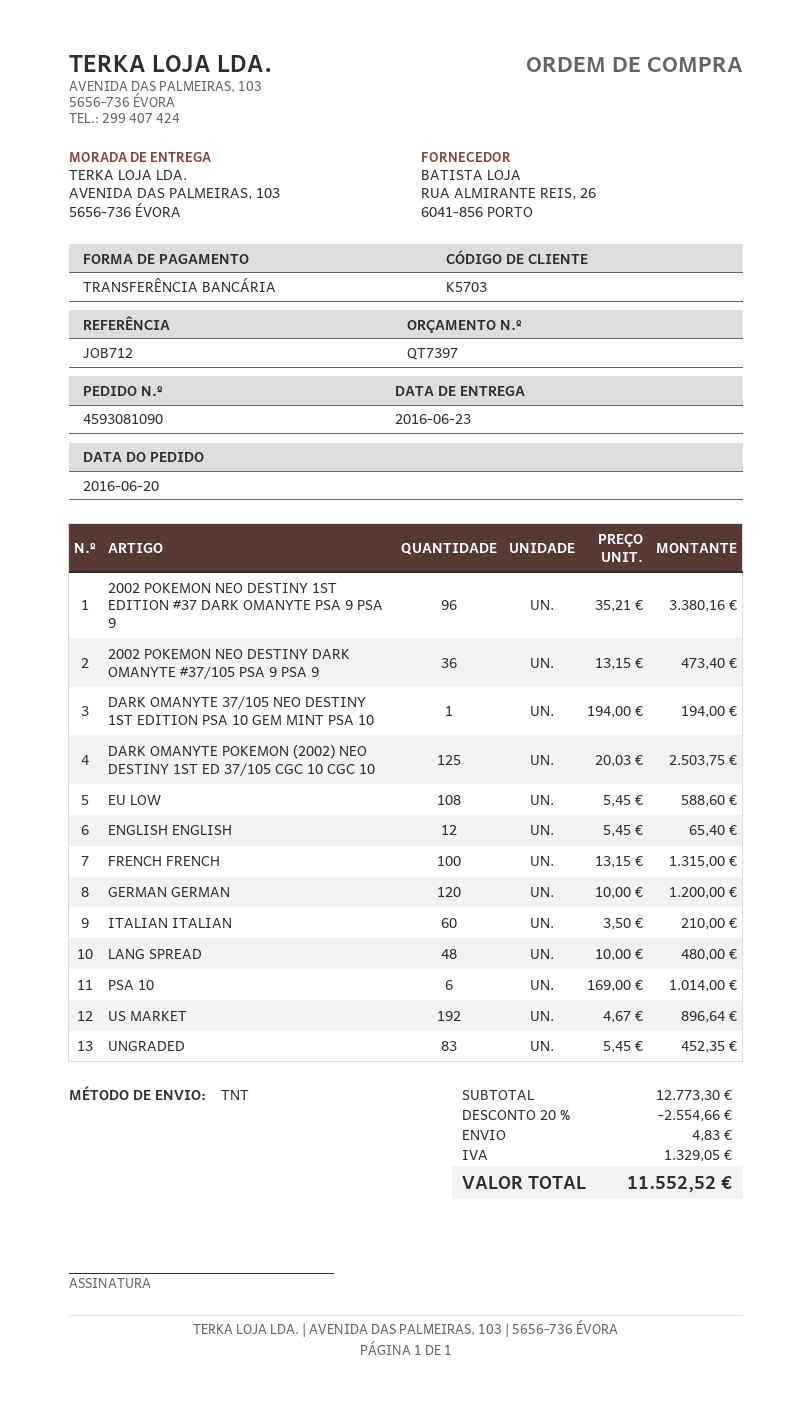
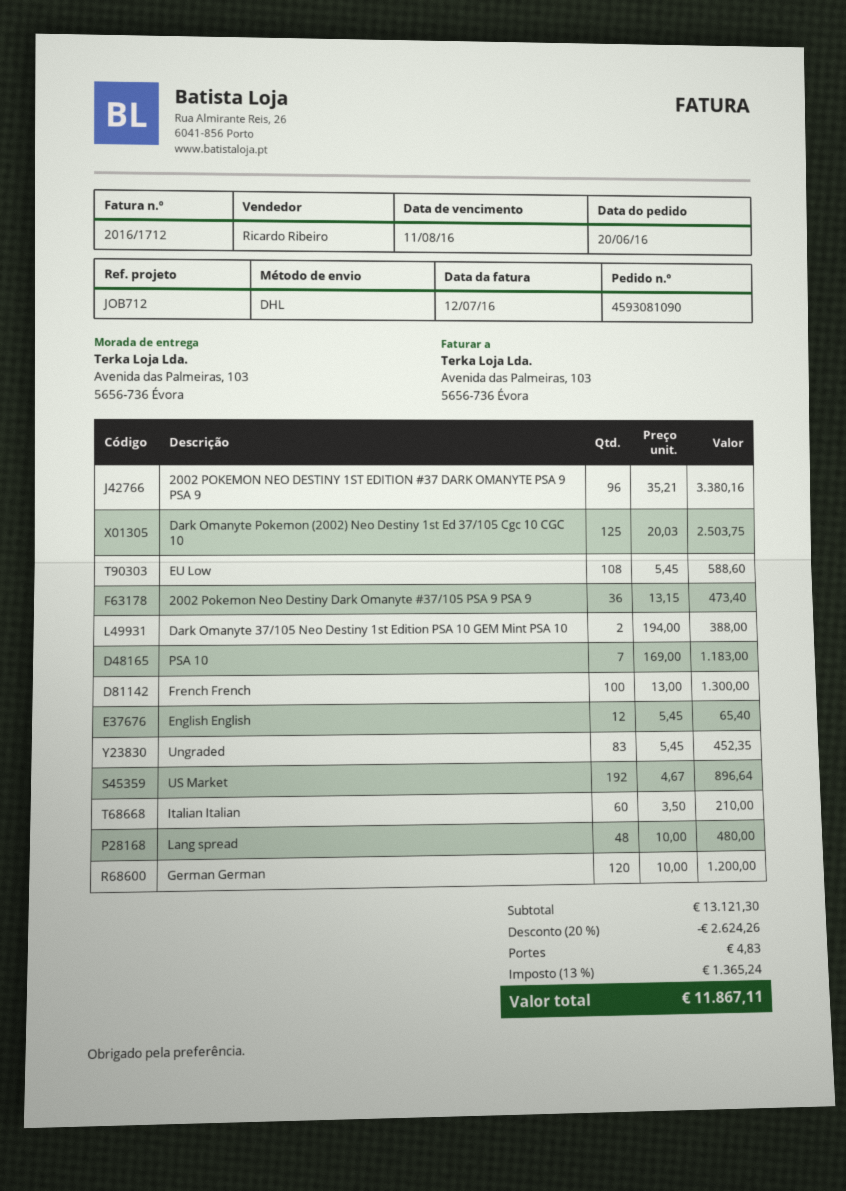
shipping method: TNT -> DHL
DARK OMANYTE 37/105 NEO DESTINY 1ST EDITION PSA 10 GEM MINT PSA 10: 1 x 194.00 = 194.00 -> 2 x 194.00 = 388.00
FRENCH FRENCH: 100 x 13.15 = 1315.00 -> 100 x 13.00 = 1300.00
PSA 10: 6 x 169.00 = 1014.00 -> 7 x 169.00 = 1183.00
subtotal: 12773.30 -> 13121.30
discount: 20% = 2554.66 -> 20% = 2624.26
tax: 1329.05 -> 1365.24
total: 11552.52 -> 11867.11

